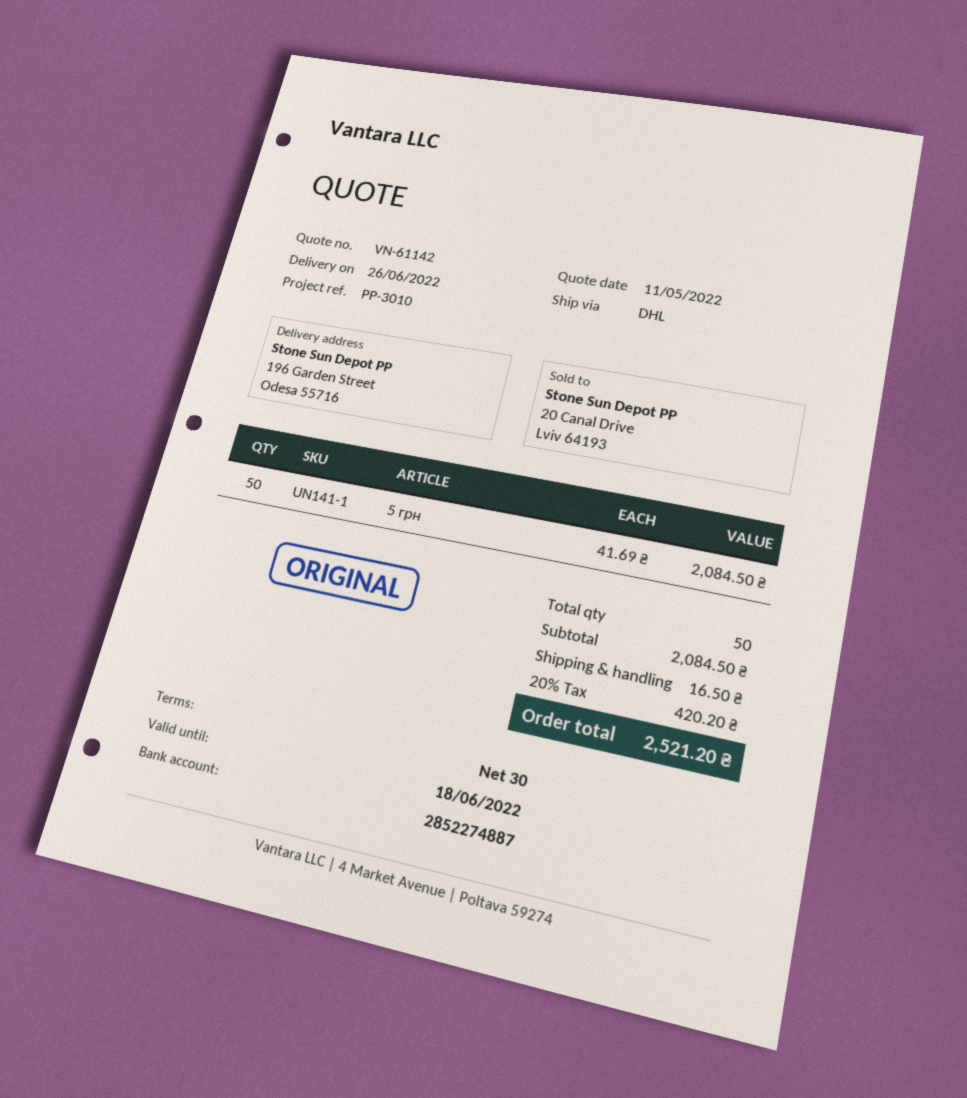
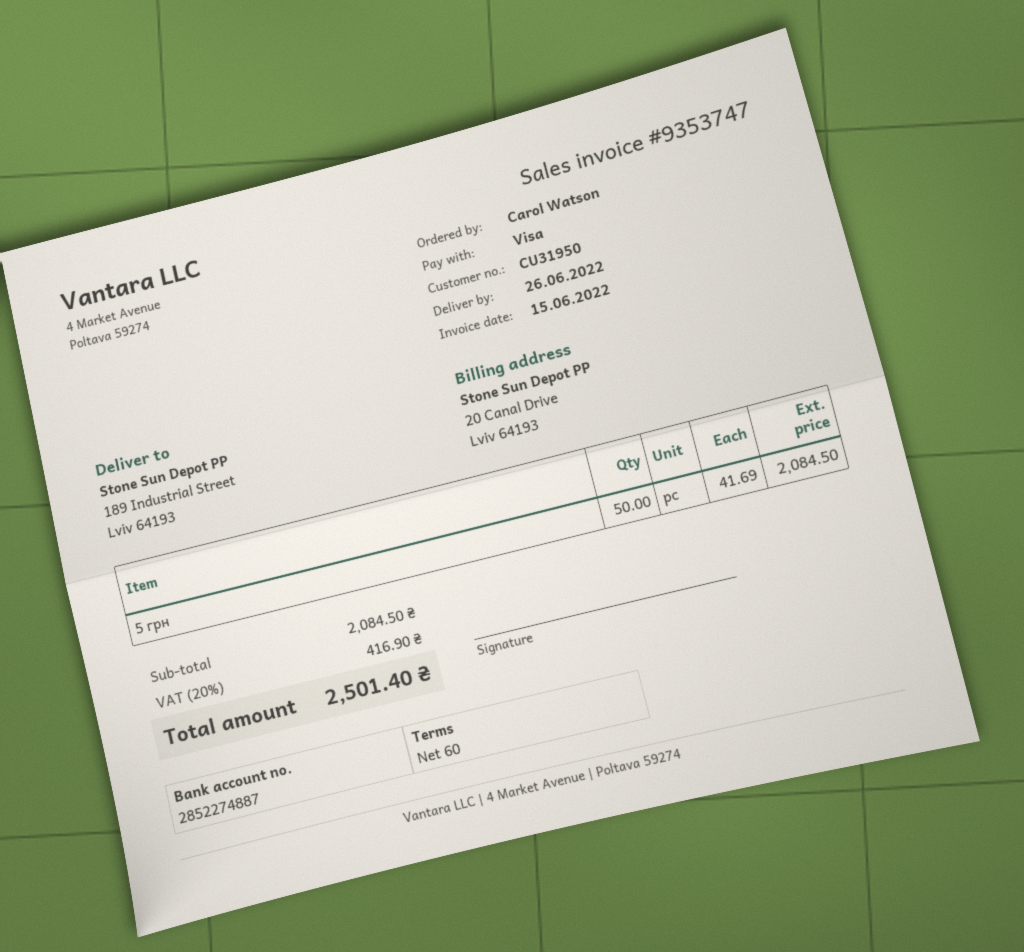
payment terms: 30 days -> 60 days
ship to: 196 Garden Street, Odesa 55716 -> 189 Industrial Street, Lviv 64193
shipping: 16.50 -> none
tax: 20% = 420.20 -> 20% = 416.90
total: 2521.20 -> 2501.40

